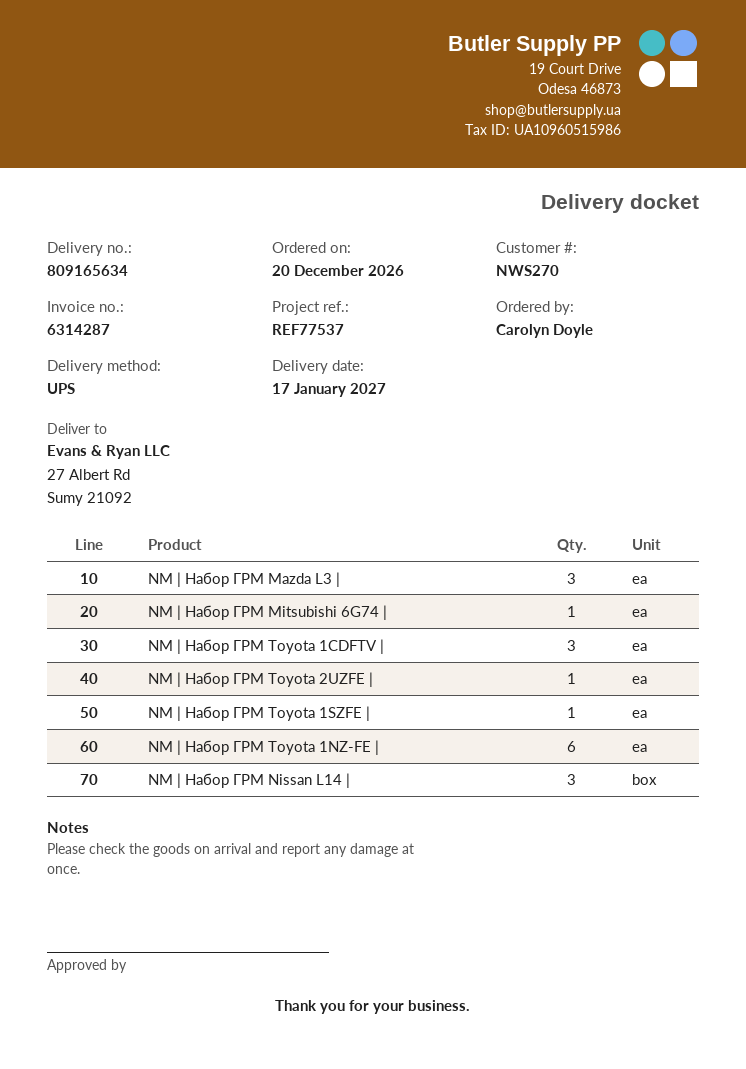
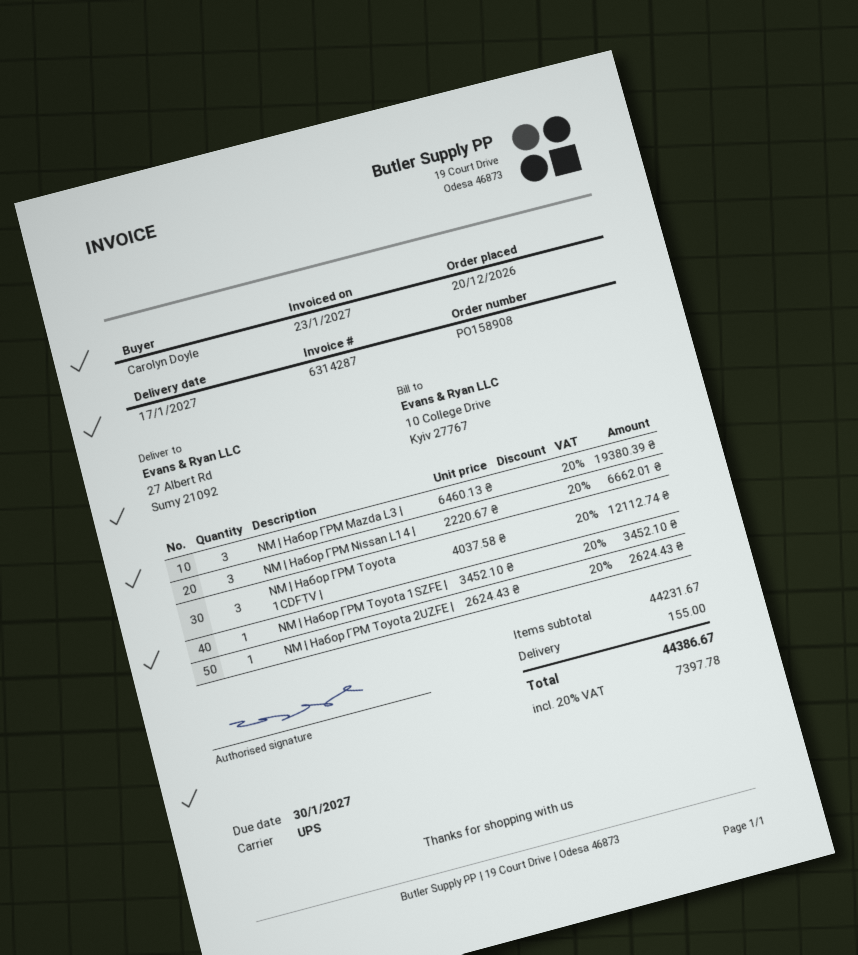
NM | Набор ГРМ Mitsubishi 6G74 |: 1 -> none
NM | Набор ГРМ Toyota 1NZ-FE |: 6 -> none

